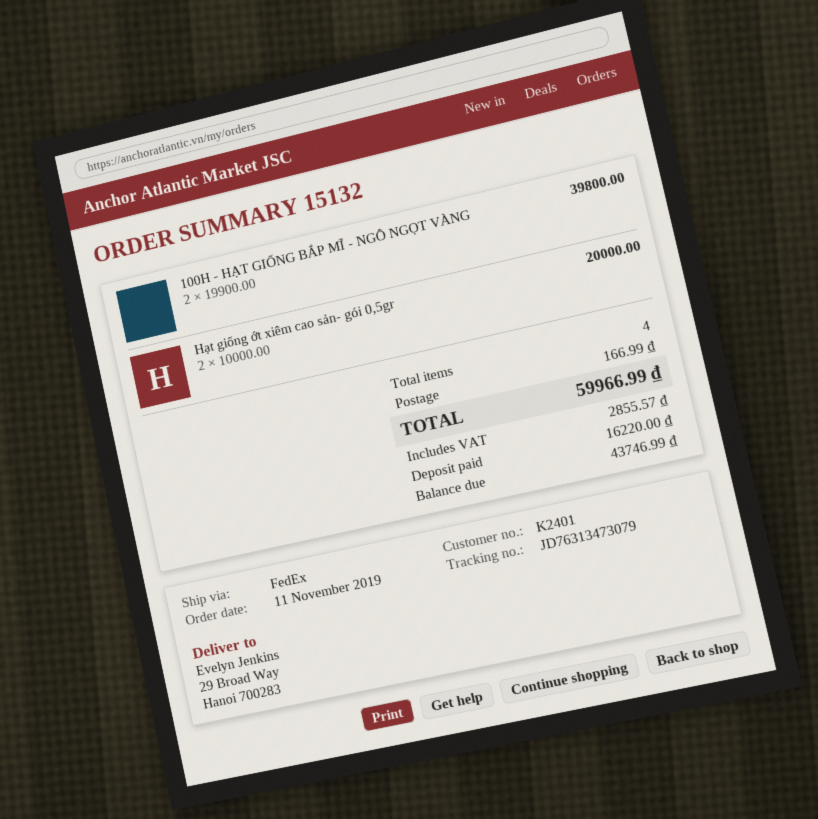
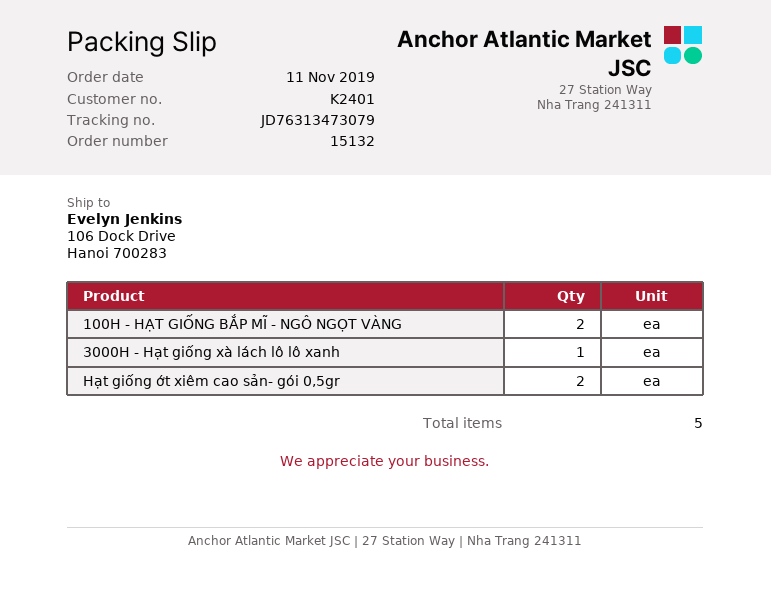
ship to: 29 Broad Way, Hanoi 700283 -> 106 Dock Drive, Hanoi 700283
3000H - Hạt giống xà lách lô lô xanh: none -> 1
total quantity: 4 -> 5

